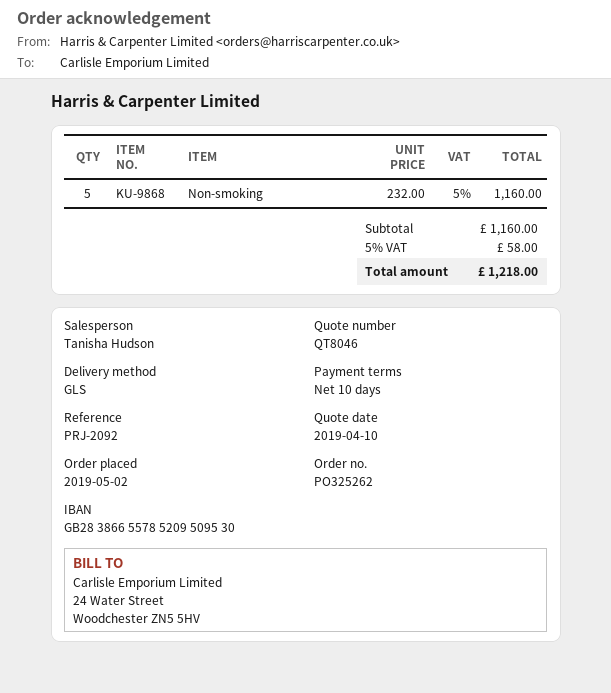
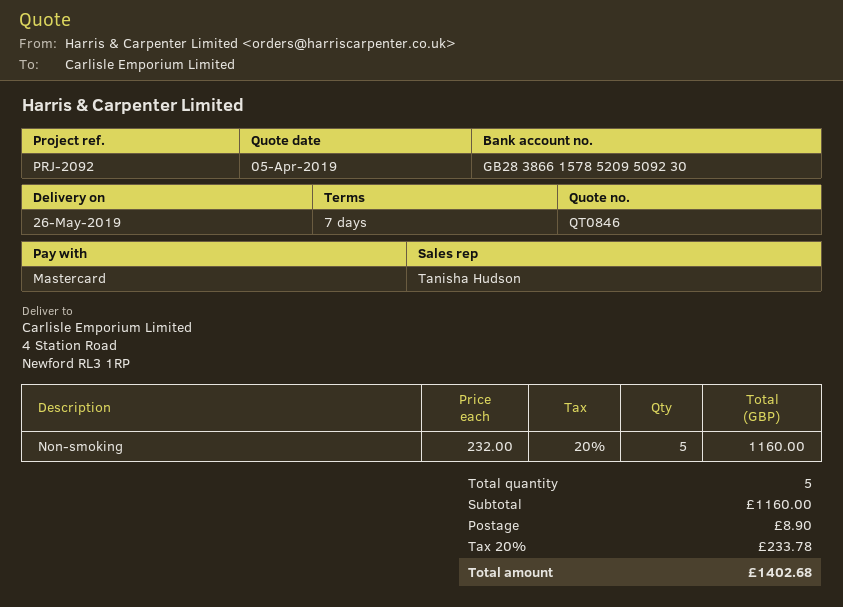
quote number: QT8046 -> QT0846
quote date: 2019-04-10 -> 2019-04-05
payment terms: 10 days -> 7 days
bank account: GB28386655785209509530 -> GB28386615785209509230
shipping: none -> 8.90
tax: 5% = 58.00 -> 20% = 233.78
total: 1218.00 -> 1402.68

